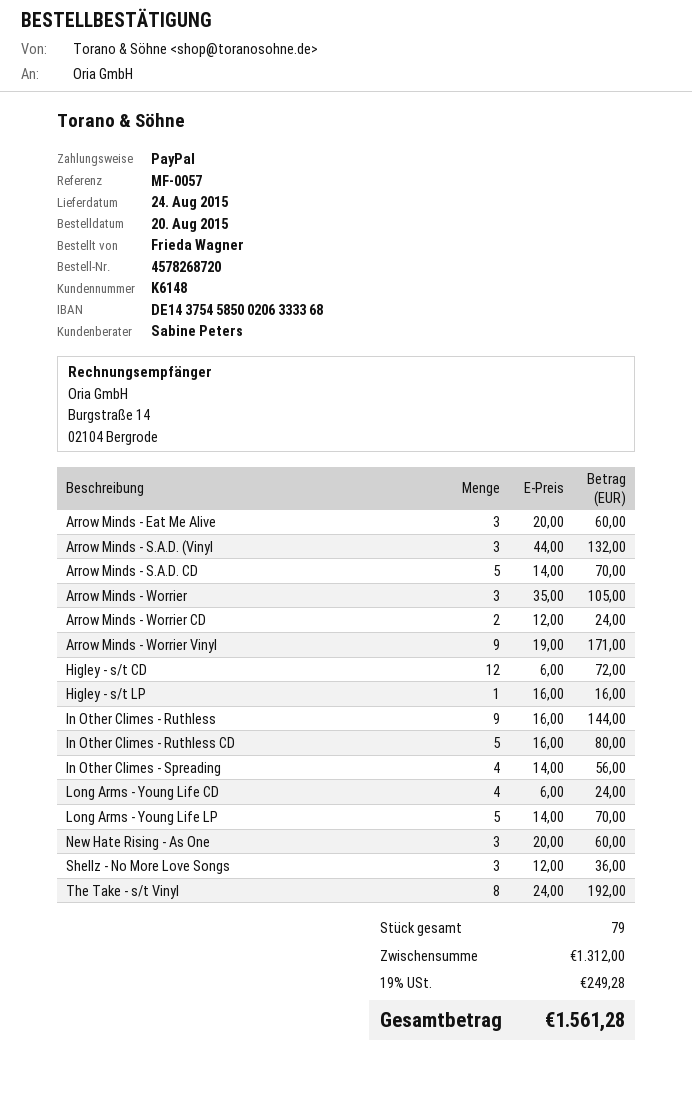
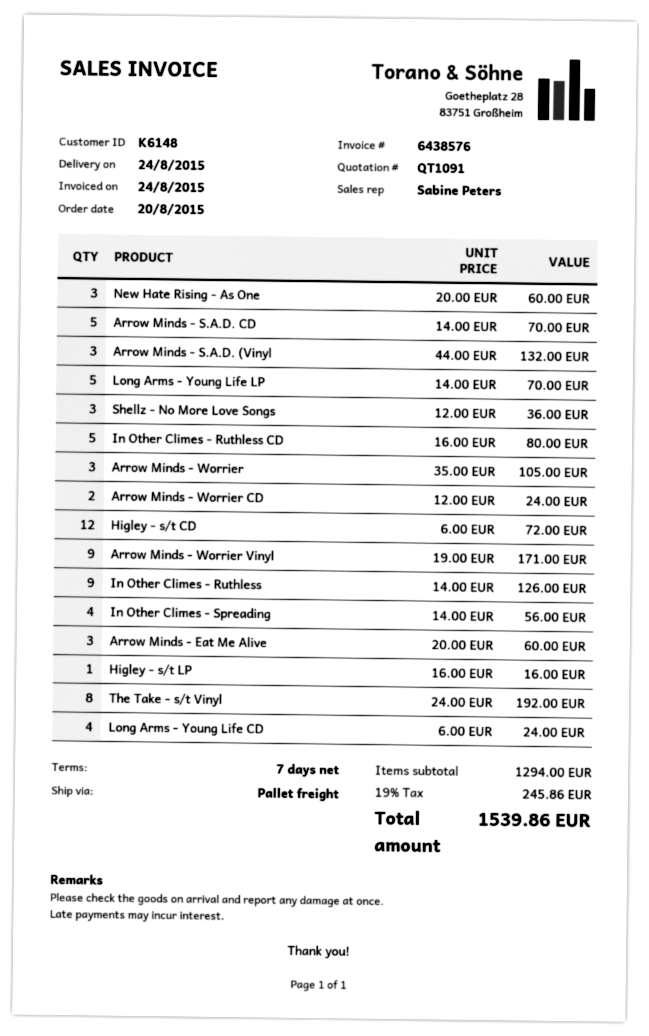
In Other Climes - Ruthless: 9 x 16.00 = 144.00 -> 9 x 14.00 = 126.00
subtotal: 1312.00 -> 1294.00
tax: 19% = 249.28 -> 19% = 245.86
total: 1561.28 -> 1539.86

